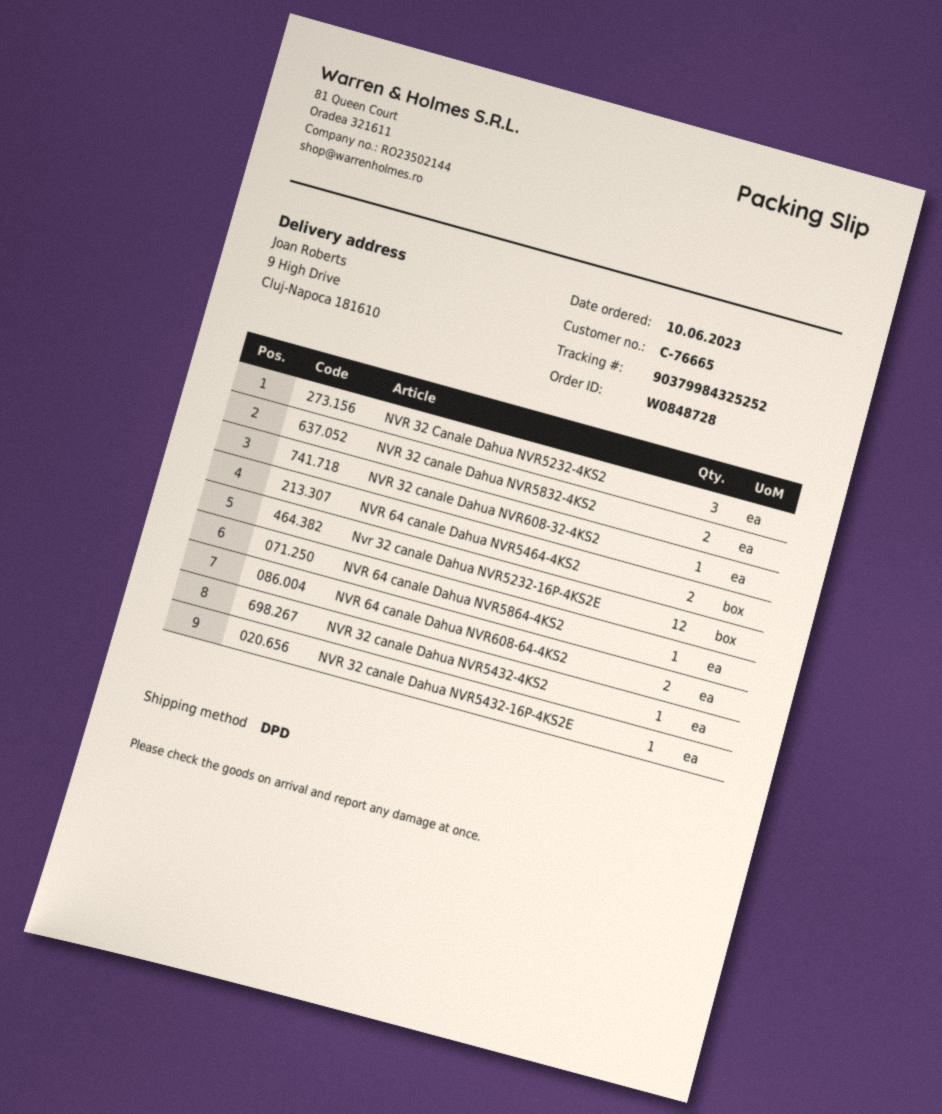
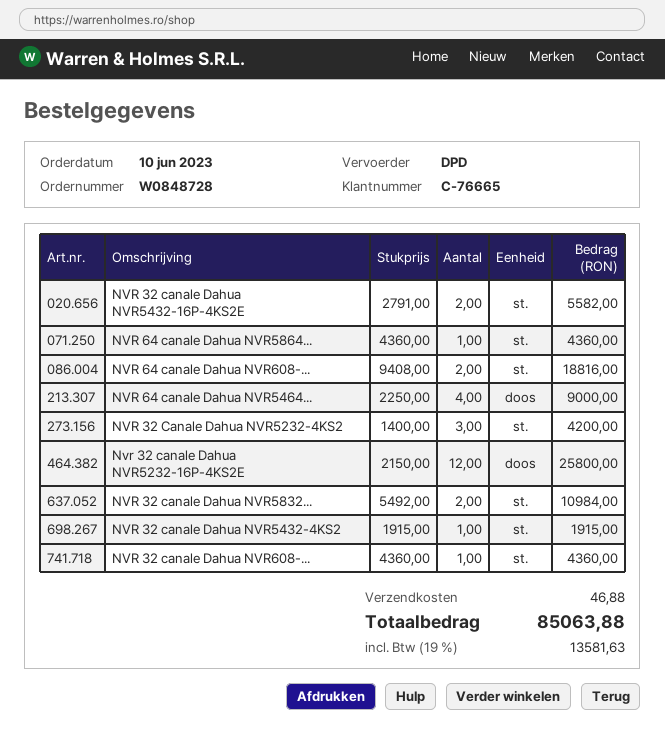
NVR 64 canale Dahua NVR5464-4KS2: 2 -> 4
NVR 32 canale Dahua NVR5432-16P-4KS2E: 1 -> 2

